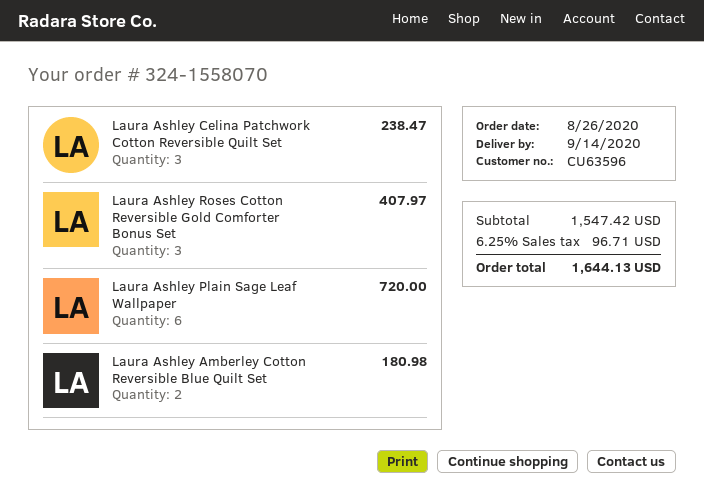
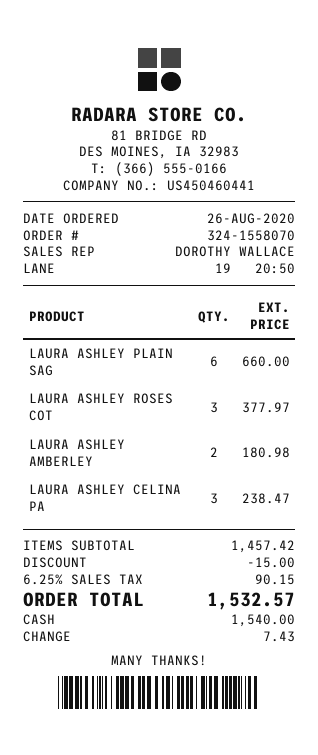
Laura Ashley Roses Cotton Reversible Gold Comforter Bonus Set: 3 for 407.97 -> 3 for 377.97
Laura Ashley Plain Sage Leaf Wallpaper: 6 for 720.00 -> 6 for 660.00
subtotal: 1547.42 -> 1457.42
discount: none -> 15.00
tax: 6.25% = 96.71 -> 6.25% = 90.15
total: 1644.13 -> 1532.57

